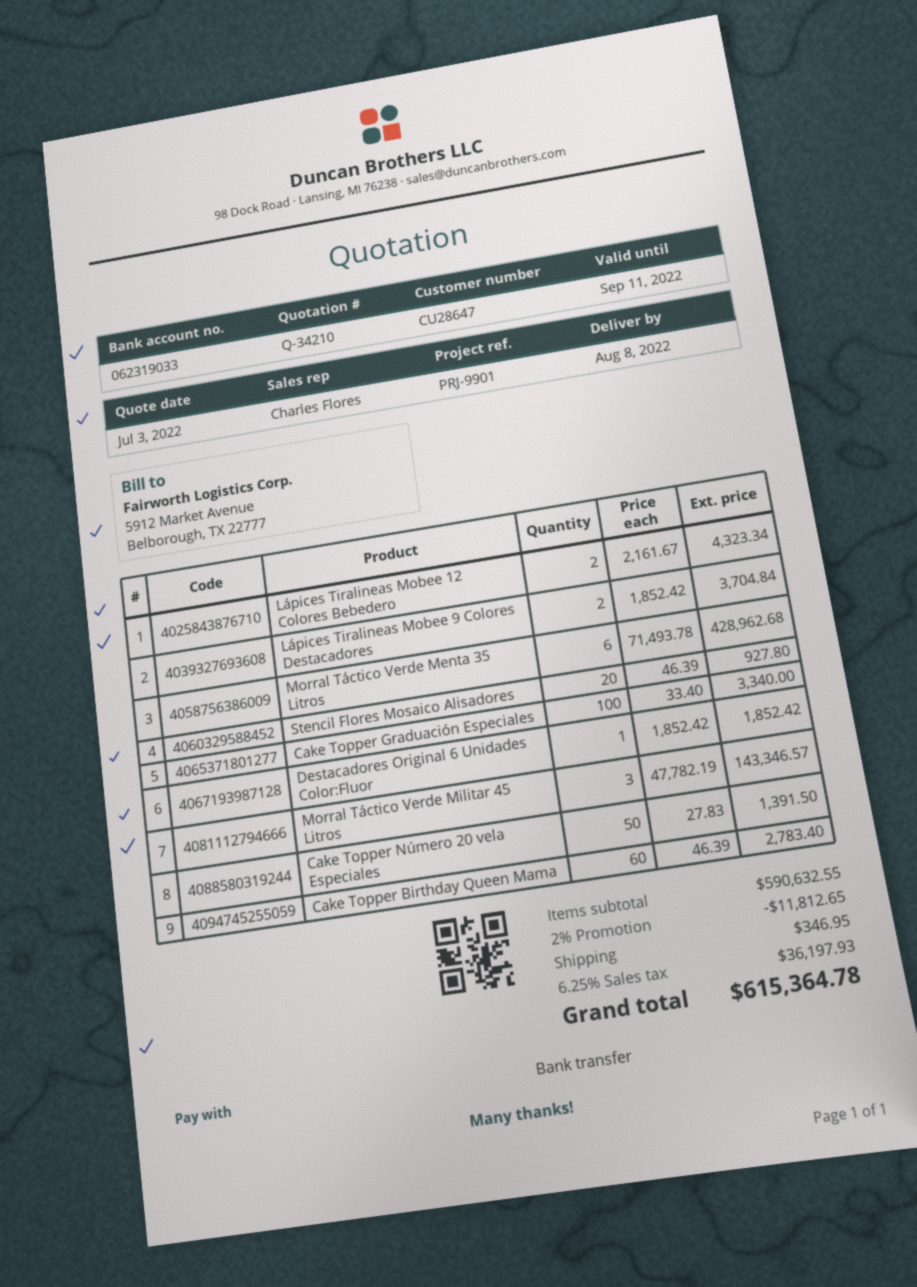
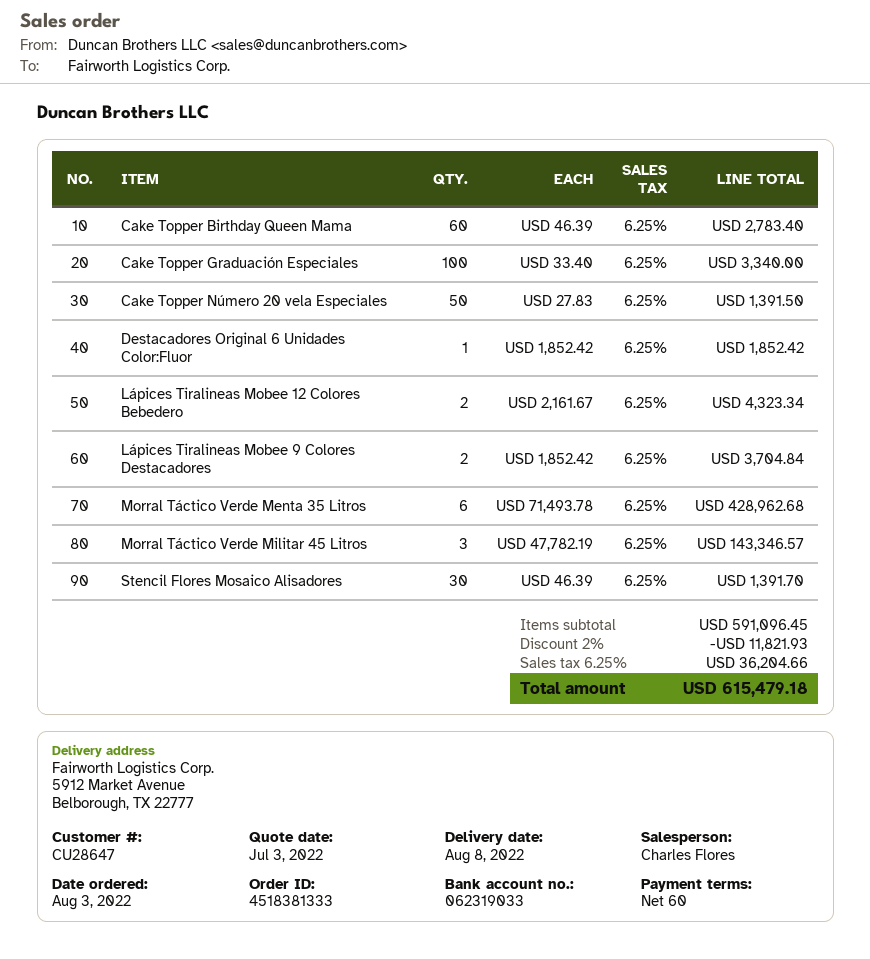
Stencil Flores Mosaico Alisadores: 20 x 46.39 = 927.80 -> 30 x 46.39 = 1391.70
subtotal: 590632.55 -> 591096.45
discount: 2% = 11812.65 -> 2% = 11821.93
shipping: 346.95 -> none
tax: 6.25% = 36197.93 -> 6.25% = 36204.66
total: 615364.78 -> 615479.18

